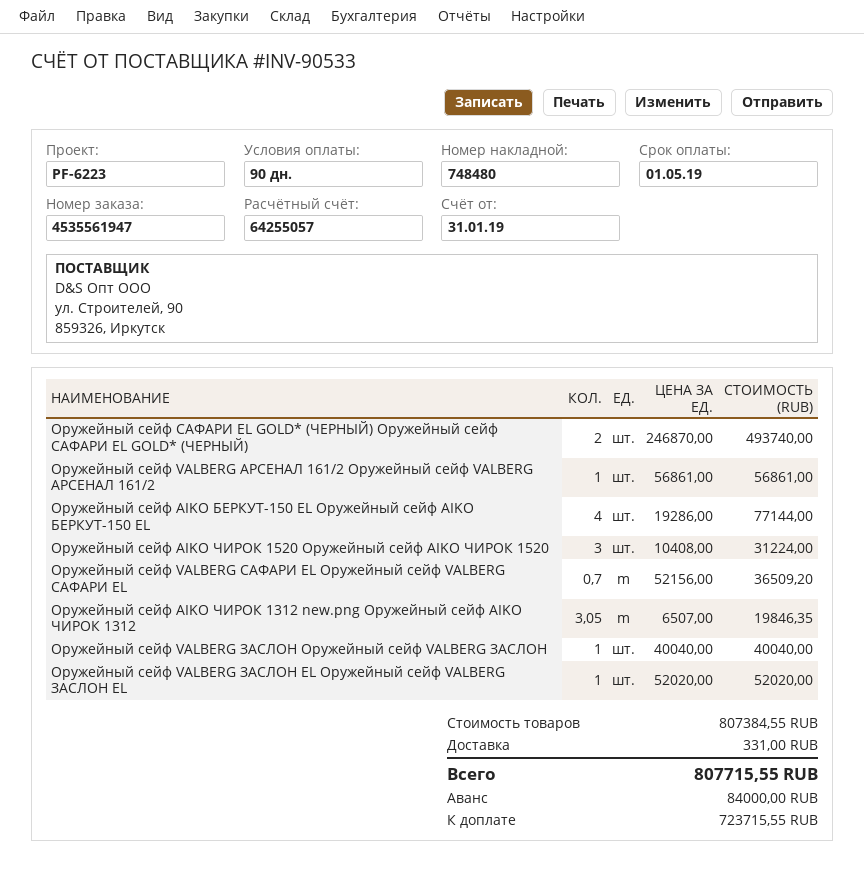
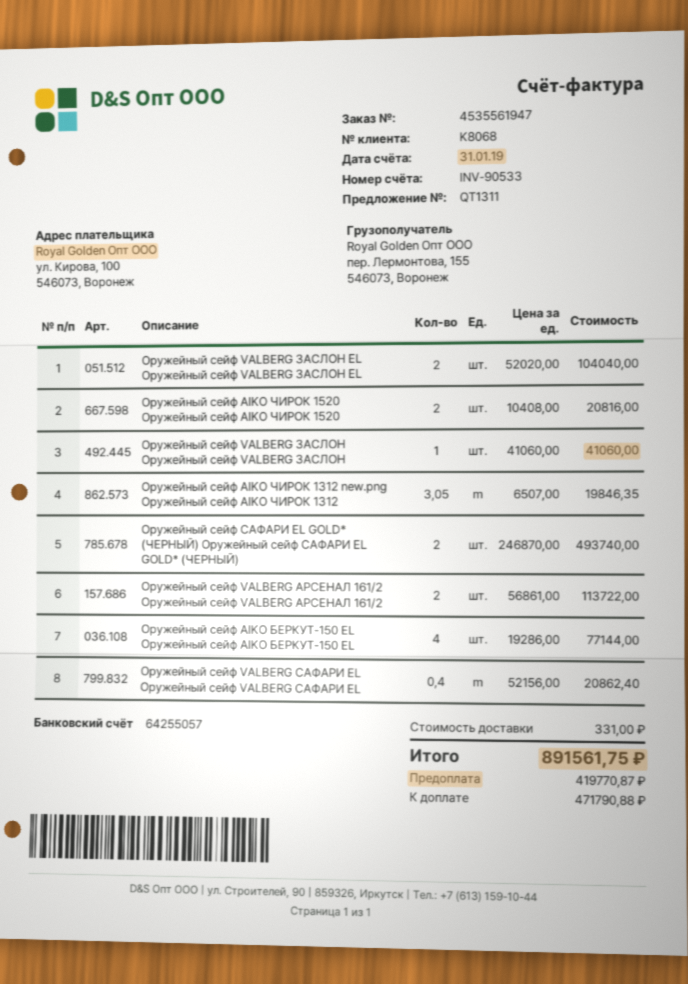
Оружейный сейф VALBERG АРСЕНАЛ 161/2 Оружейный сейф VALBERG АРСЕНАЛ 161/2: 1 x 56861.00 = 56861.00 -> 2 x 56861.00 = 113722.00
Оружейный сейф AIKO ЧИРОК 1520 Оружейный сейф AIKO ЧИРОК 1520: 3 x 10408.00 = 31224.00 -> 2 x 10408.00 = 20816.00
Оружейный сейф VALBERG САФАРИ EL Оружейный сейф VALBERG САФАРИ EL: 0.7 x 52156.00 = 36509.20 -> 0.4 x 52156.00 = 20862.40
Оружейный сейф VALBERG ЗАСЛОН Оружейный сейф VALBERG ЗАСЛОН: 1 x 40040.00 = 40040.00 -> 1 x 41060.00 = 41060.00
Оружейный сейф VALBERG ЗАСЛОН EL Оружейный сейф VALBERG ЗАСЛОН EL: 1 x 52020.00 = 52020.00 -> 2 x 52020.00 = 104040.00
total: 807715.55 -> 891561.75
deposit: 84000.00 -> 419770.87
balance: 723715.55 -> 471790.88

